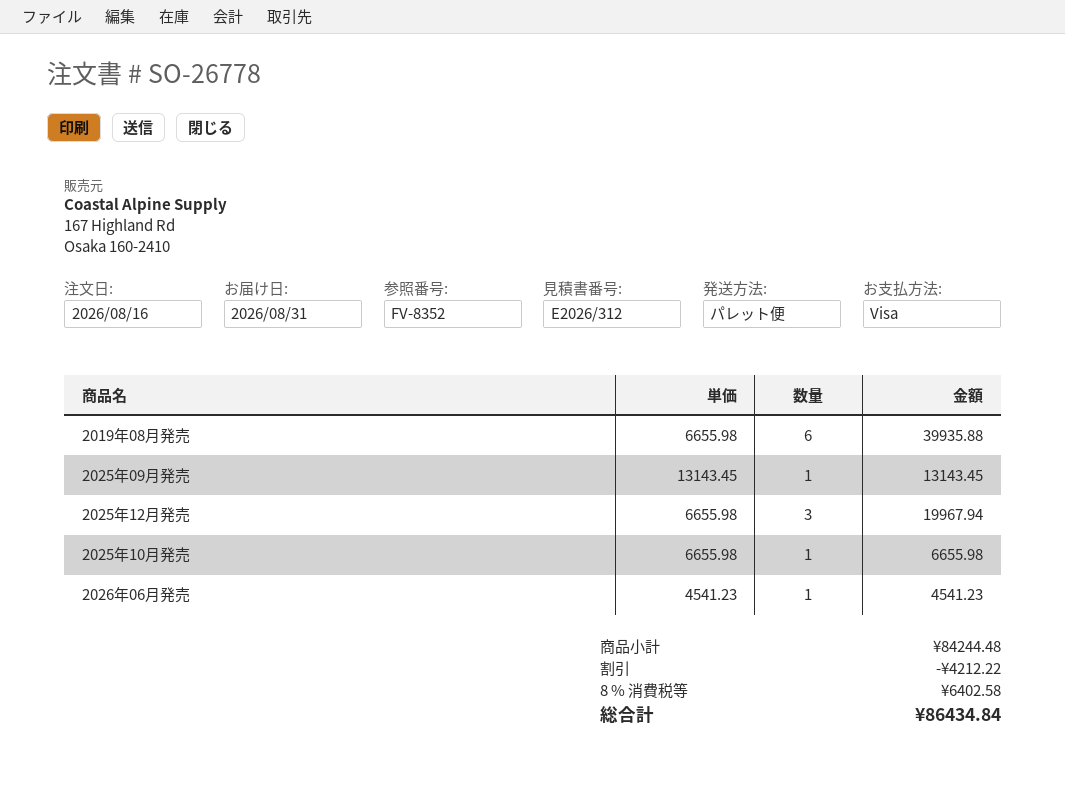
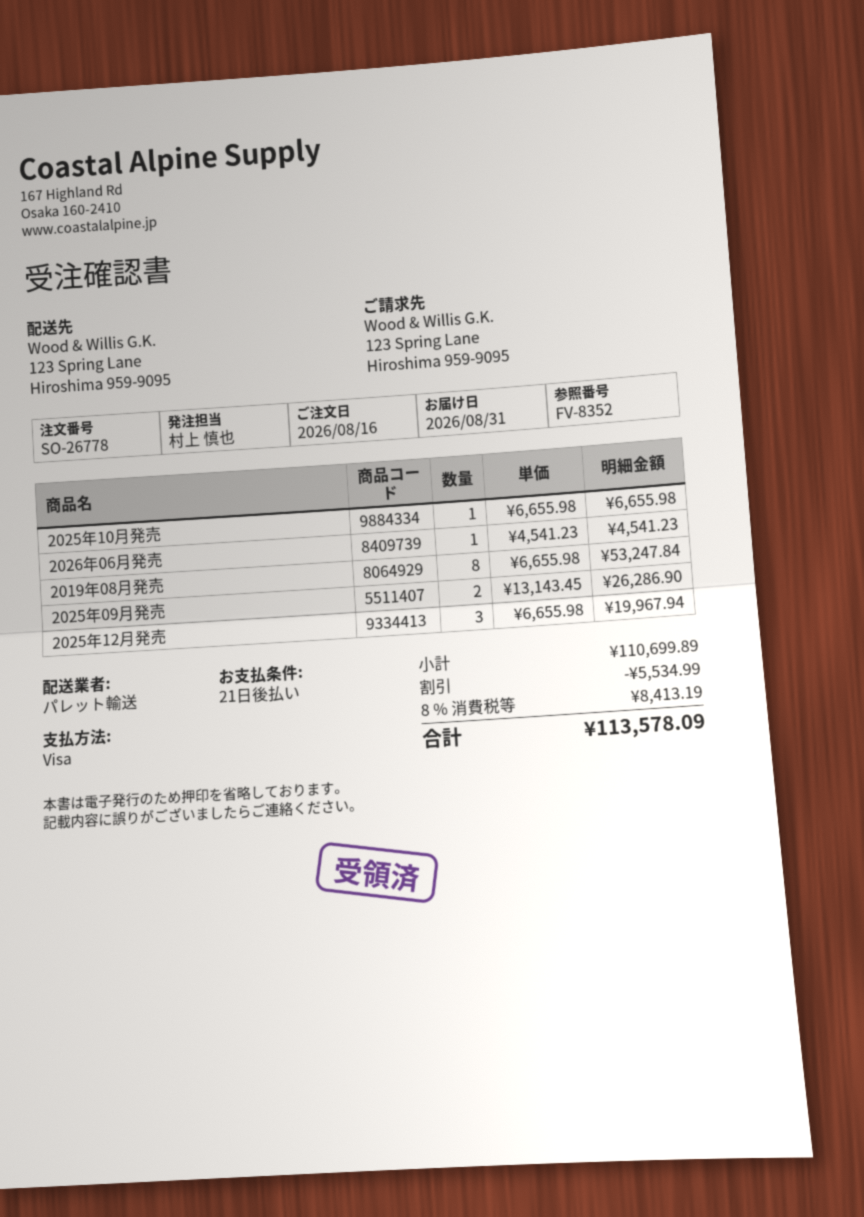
2019年08月発売: 6 x 6655.98 = 39935.88 -> 8 x 6655.98 = 53247.84
2025年09月発売: 1 x 13143.45 = 13143.45 -> 2 x 13143.45 = 26286.90
subtotal: 84244.48 -> 110699.89
discount: 4212.22 -> 5534.99
tax: 8% = 6402.58 -> 8% = 8413.19
total: 86434.84 -> 113578.09

